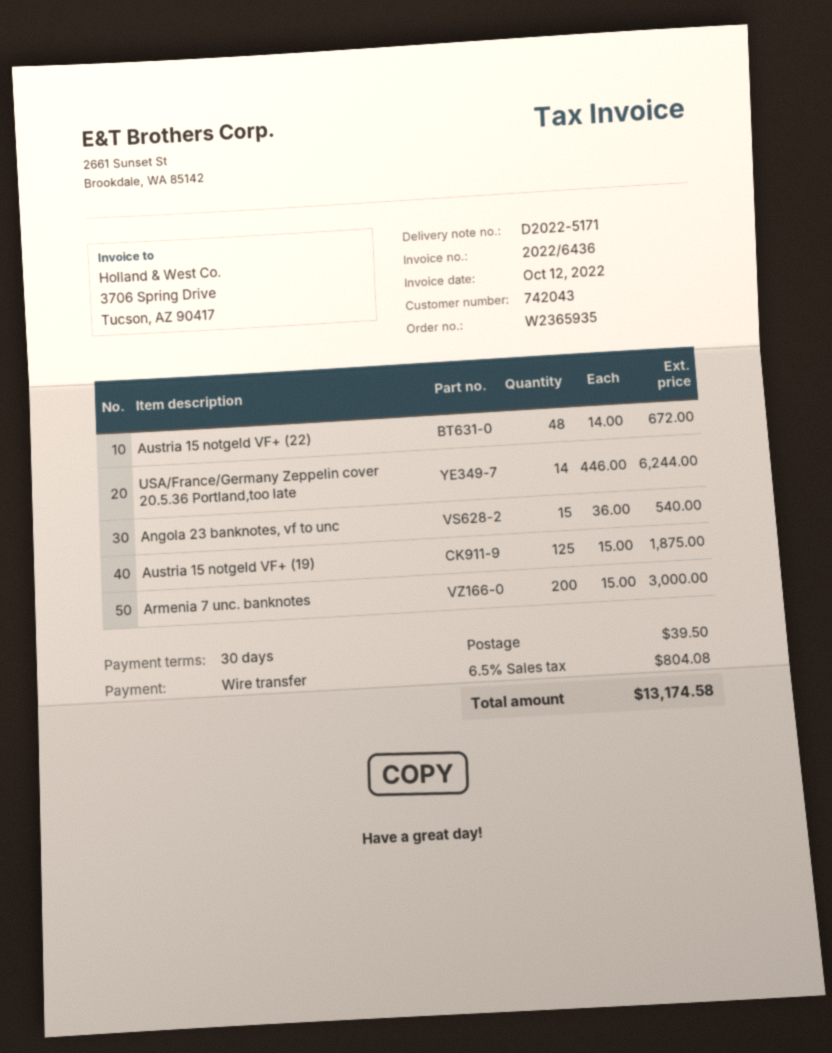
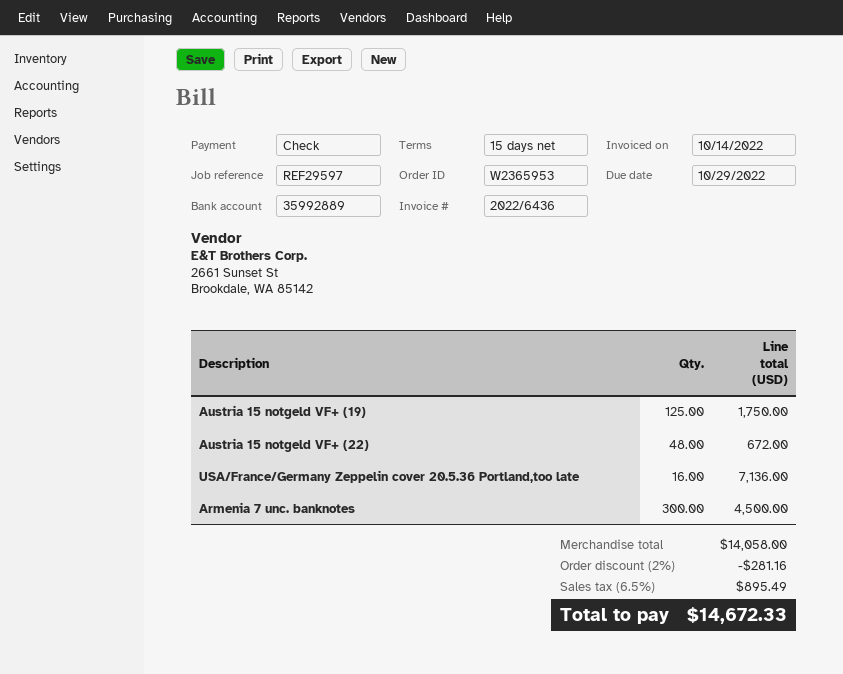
order number: W2365935 -> W2365953
invoice date: 2022-10-12 -> 2022-10-14
payment terms: 30 days -> 15 days
payment method: bank transfer -> cheque
USA/France/Germany Zeppelin cover 20.5.36 Portland,too late: 14 for 6244.00 -> 16 for 7136.00
Angola 23 banknotes, vf to unc: 15 for 540.00 -> none
Austria 15 notgeld VF+ (19): 125 for 1875.00 -> 125 for 1750.00
Armenia 7 unc. banknotes: 200 for 3000.00 -> 300 for 4500.00
discount: none -> 2% = 281.16
shipping: 39.50 -> none
tax: 6.5% = 804.08 -> 6.5% = 895.49
total: 13174.58 -> 14672.33

